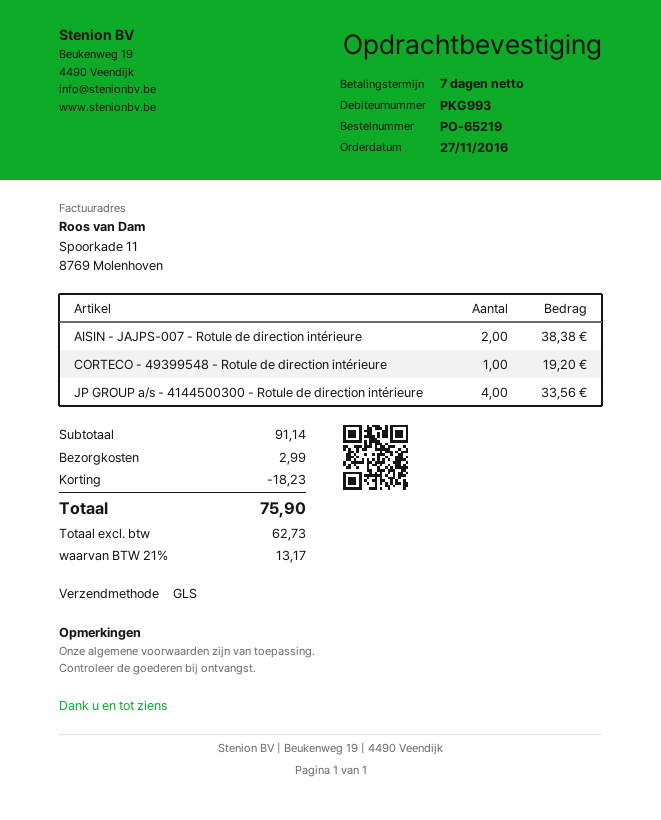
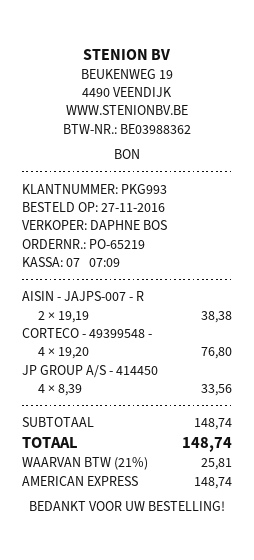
CORTECO - 49399548 - Rotule de direction intérieure: 1 for 19.20 -> 4 for 76.80
subtotal: 91.14 -> 148.74
discount: 18.23 -> none
shipping: 2.99 -> none
tax: 21% = 13.17 -> 21% = 25.81
total: 75.90 -> 148.74

